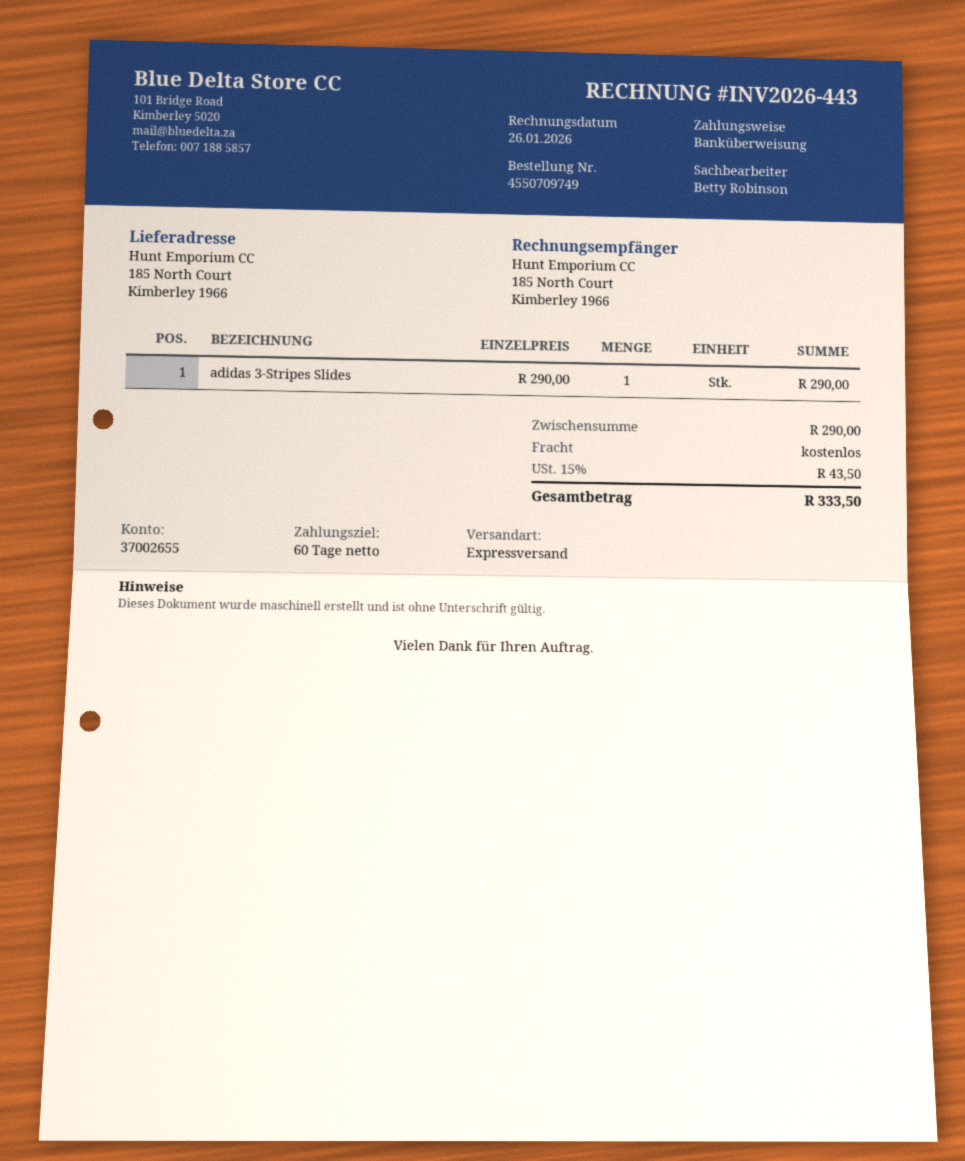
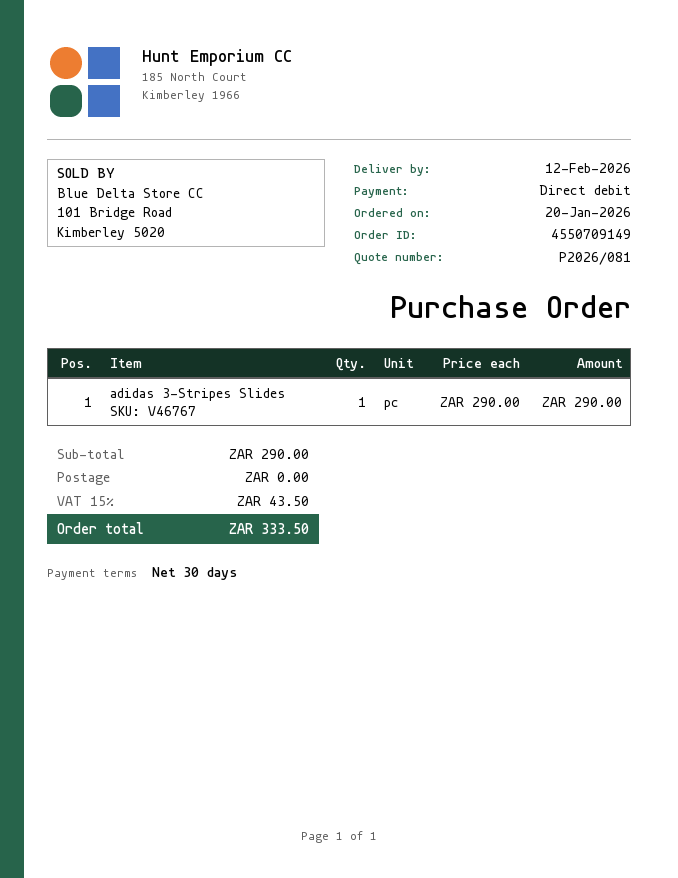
order number: 4550709749 -> 4550709149
payment terms: 60 days -> 30 days
payment method: bank transfer -> direct debit

